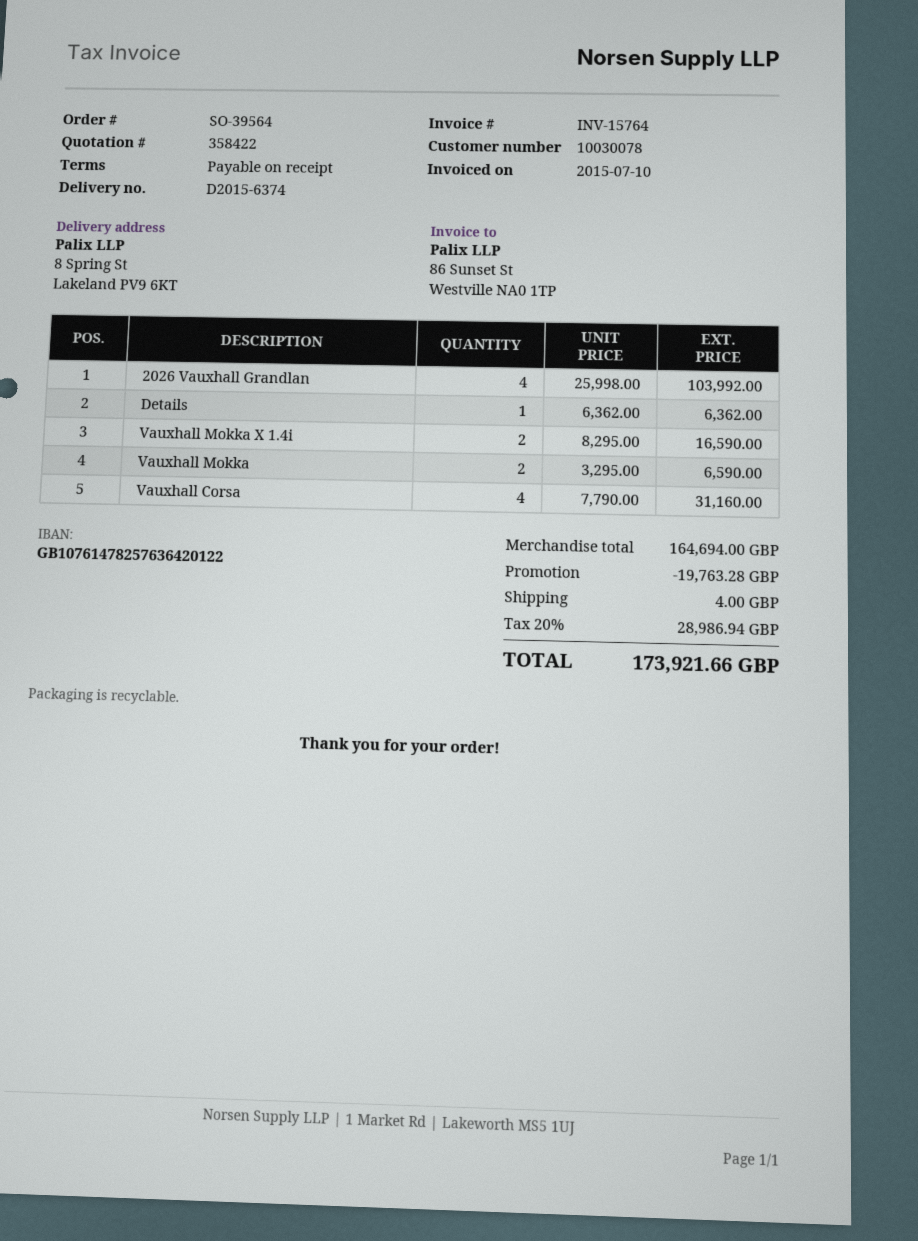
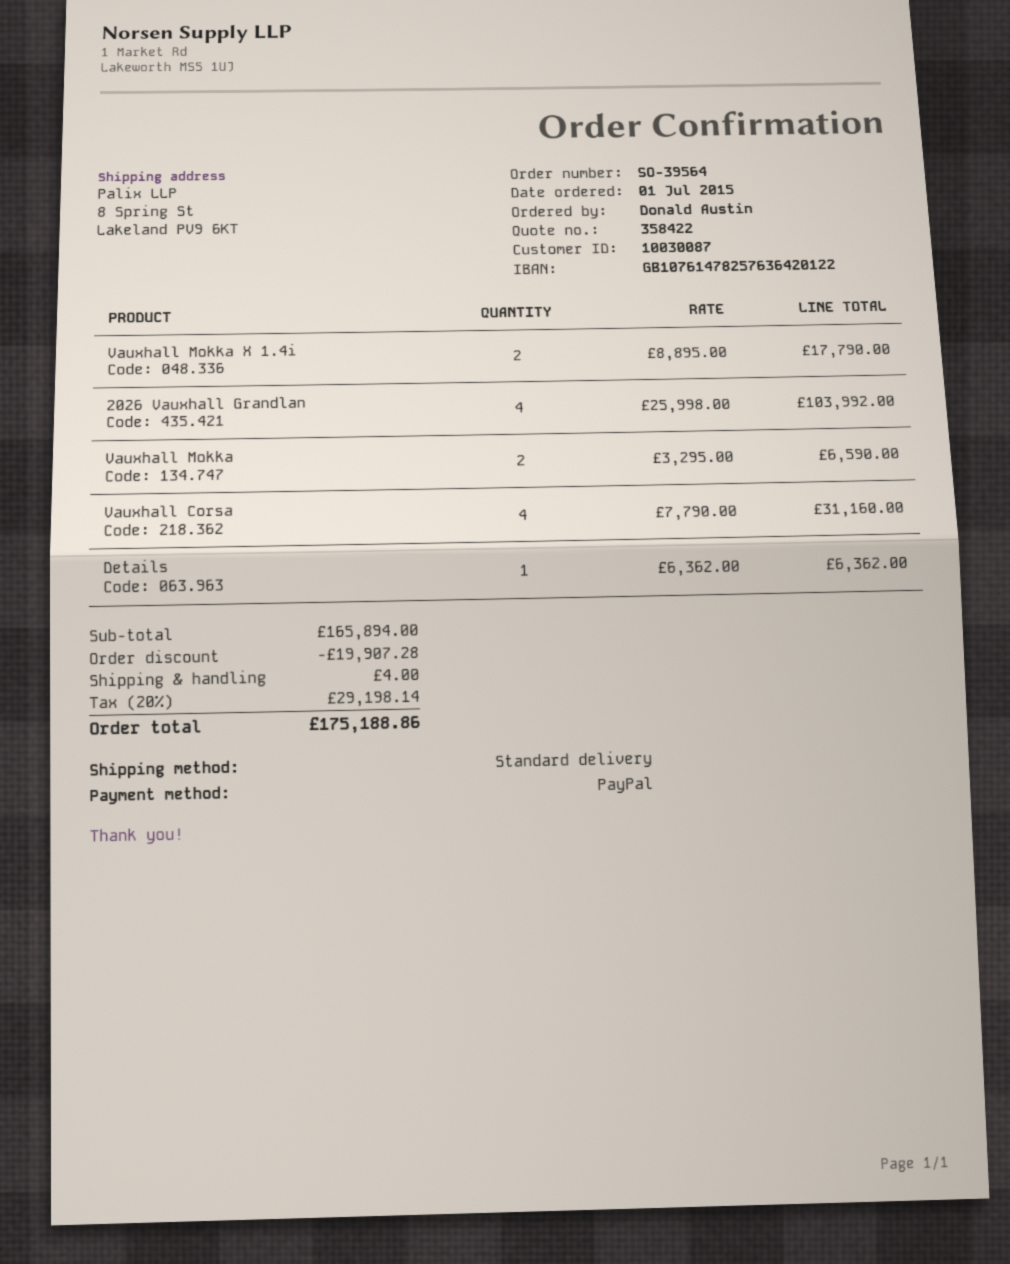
customer number: 10030078 -> 10030087
Vauxhall Mokka X 1.4i: 2 x 8295.00 = 16590.00 -> 2 x 8895.00 = 17790.00
subtotal: 164694.00 -> 165894.00
discount: 19763.28 -> 19907.28
tax: 20% = 28986.94 -> 20% = 29198.14
total: 173921.66 -> 175188.86

